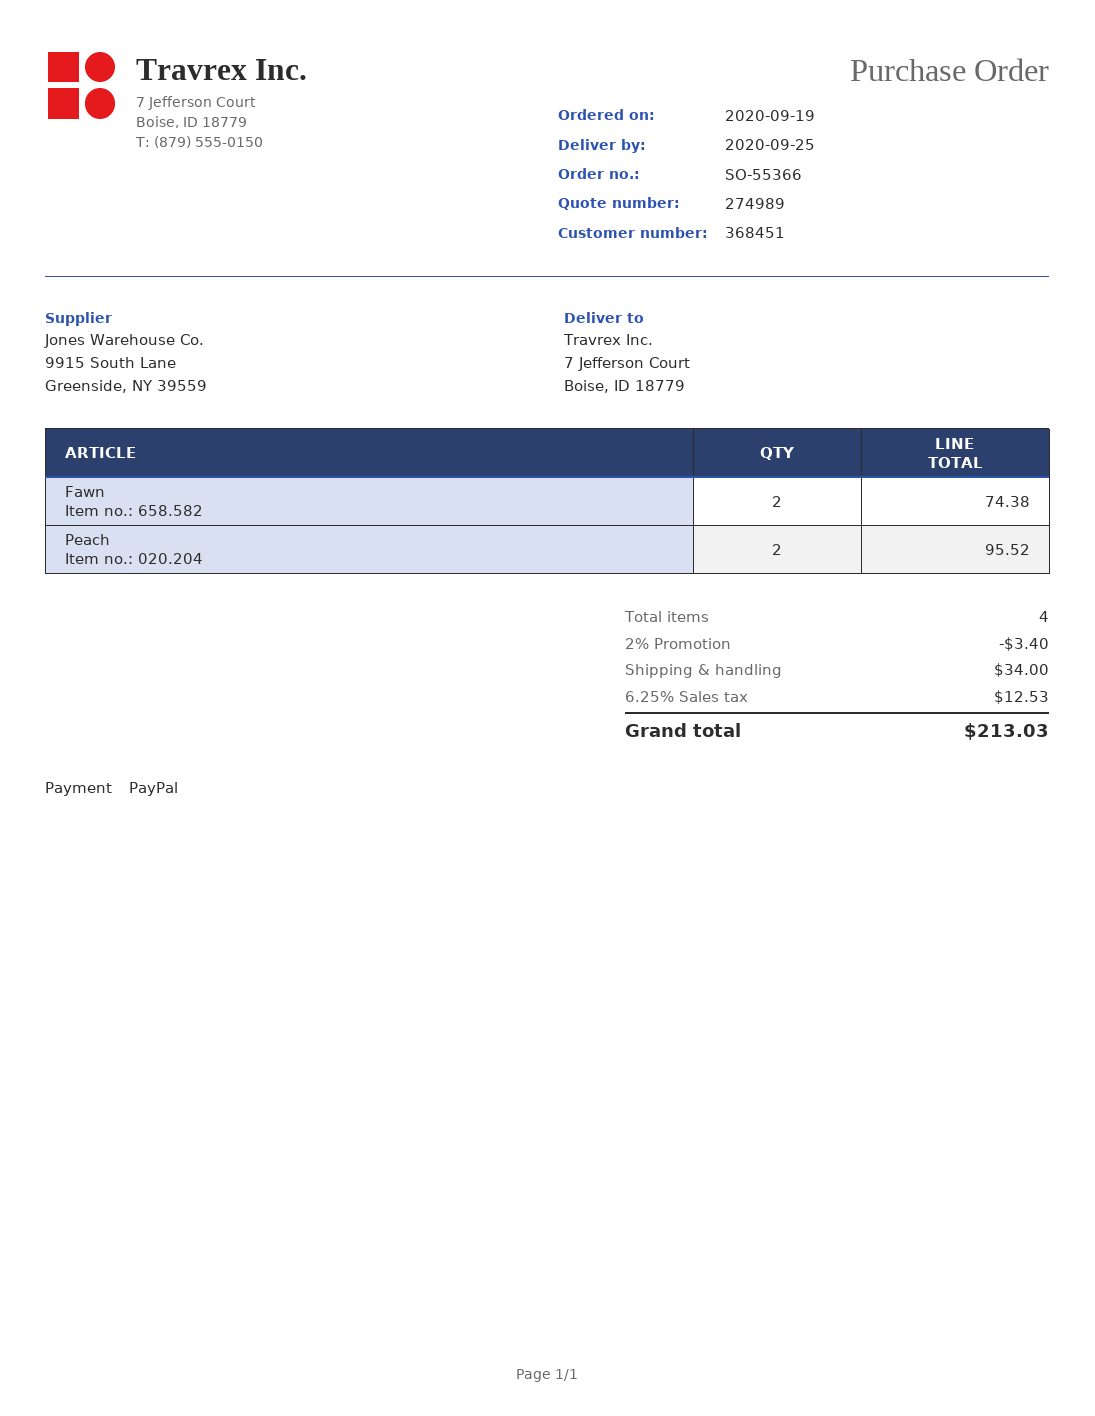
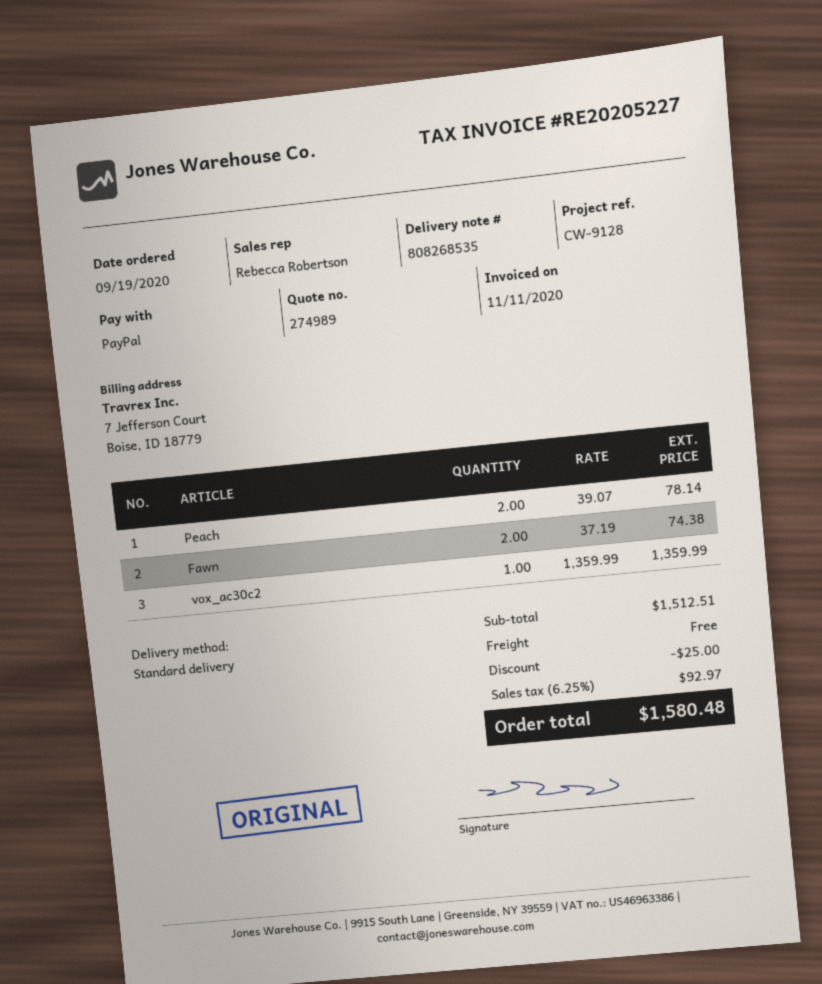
Peach: 2 for 95.52 -> 2 for 78.14
vox_ac30c2: none -> 1 for 1359.99
discount: 3.40 -> 25.00
shipping: 34.00 -> 0.00
tax: 6.25% = 12.53 -> 6.25% = 92.97
total: 213.03 -> 1580.48

